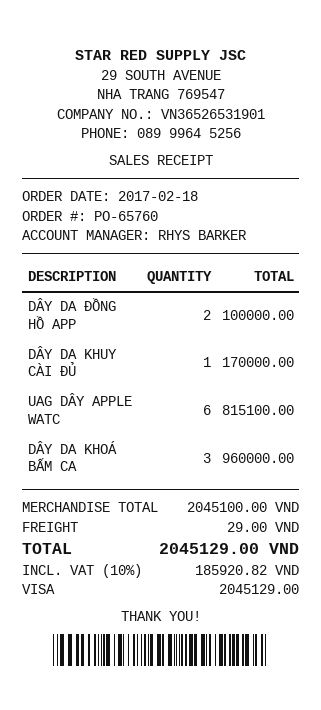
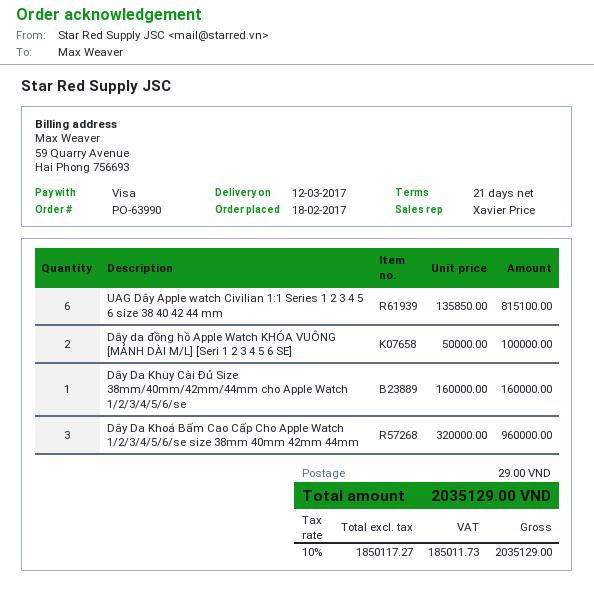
order number: PO-65760 -> PO-63990
sales rep: RHYS BARKER -> Xavier Price
DÂY DA KHUY CÀI ĐỦ: 1 for 170000.00 -> 1 for 160000.00
tax: 10% = 185920.82 -> 10% = 185011.73
total: 2045129.00 -> 2035129.00

